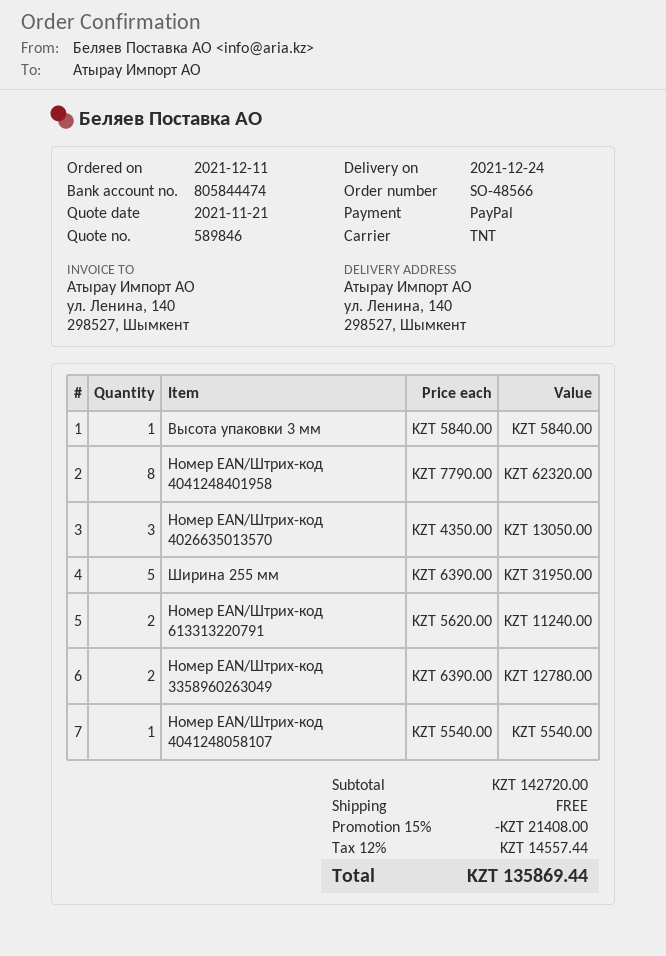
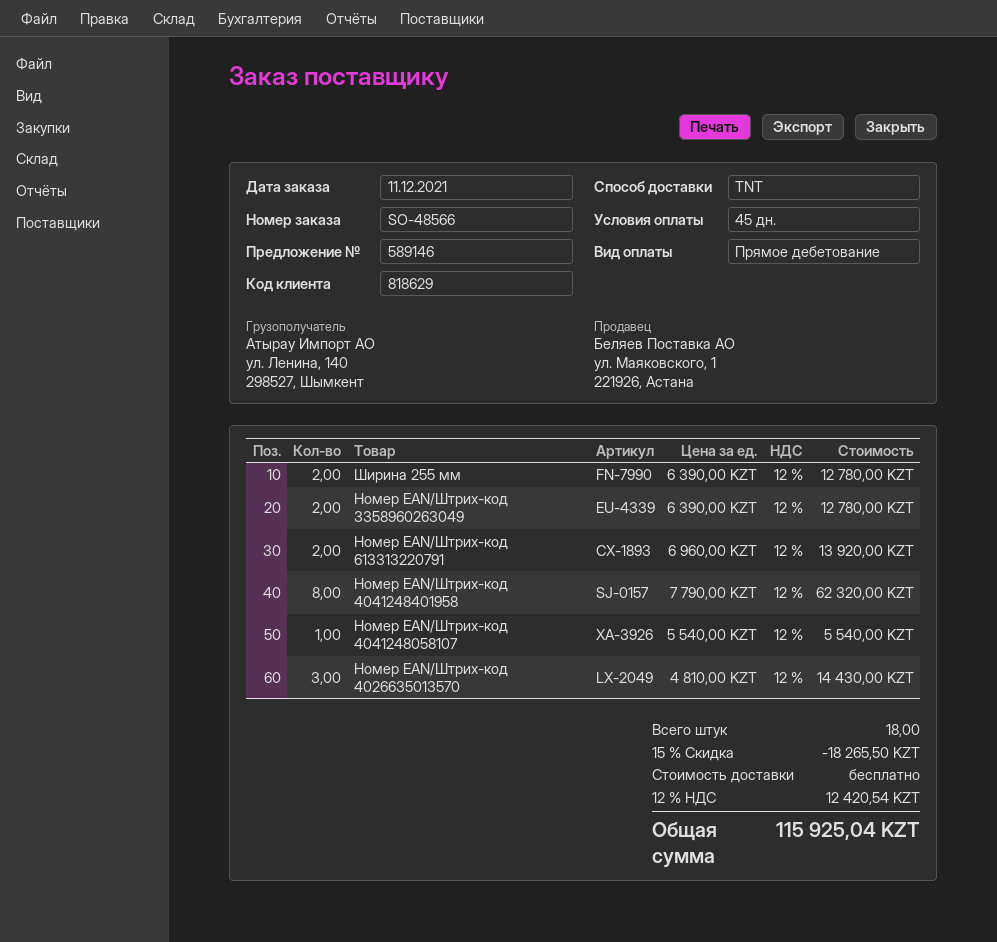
quote number: 589846 -> 589146
payment method: PayPal -> direct debit
Высота упаковки 3 мм: 1 x 5840.00 = 5840.00 -> none
Номер EAN/Штрих-код 4026635013570: 3 x 4350.00 = 13050.00 -> 3 x 4810.00 = 14430.00
Ширина 255 мм: 5 x 6390.00 = 31950.00 -> 2 x 6390.00 = 12780.00
Номер EAN/Штрих-код 613313220791: 2 x 5620.00 = 11240.00 -> 2 x 6960.00 = 13920.00
discount: 15% = 21408.00 -> 15% = 18265.50
tax: 12% = 14557.44 -> 12% = 12420.54
total: 135869.44 -> 115925.04

